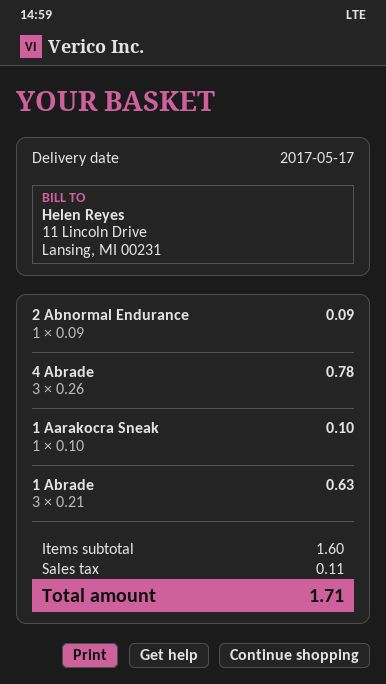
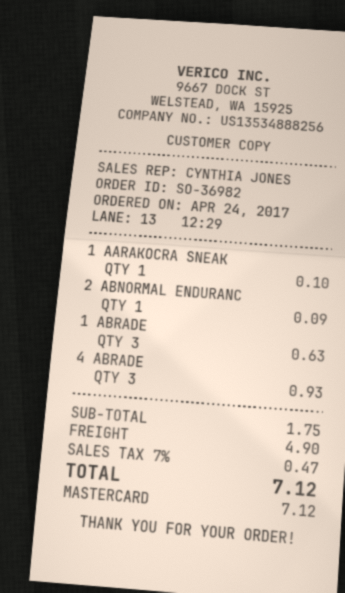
4 Abrade: 3 for 0.78 -> 3 for 0.93
subtotal: 1.60 -> 1.75
shipping: none -> 4.90
tax: 0.11 -> 0.47
total: 1.71 -> 7.12

